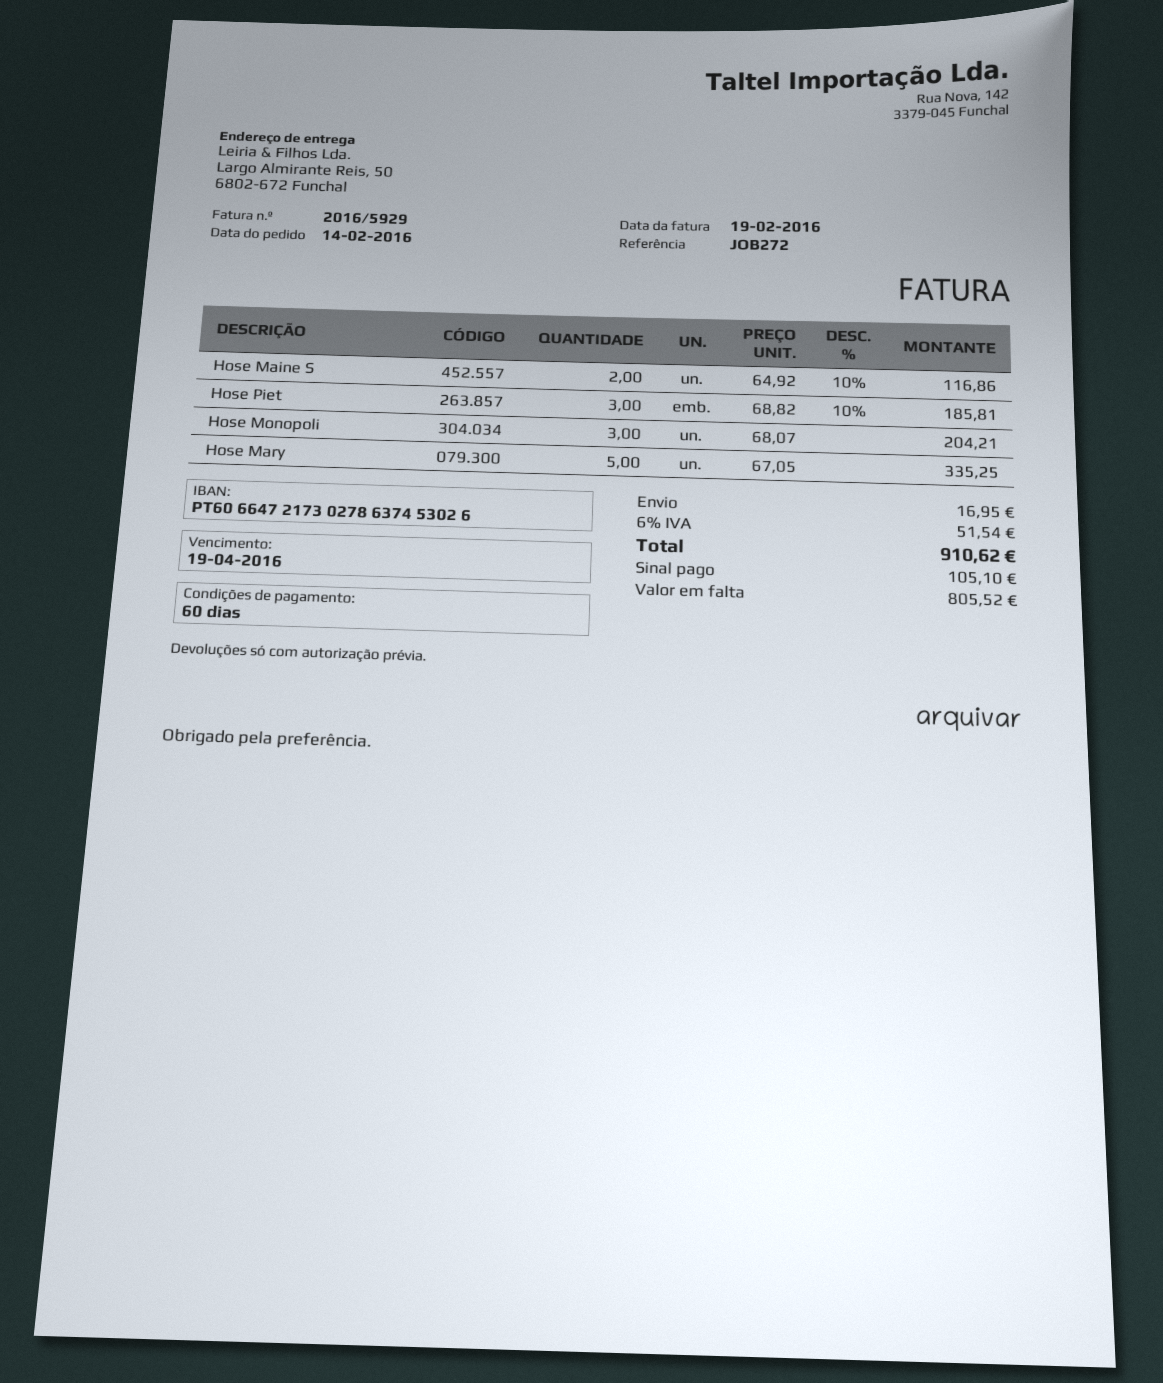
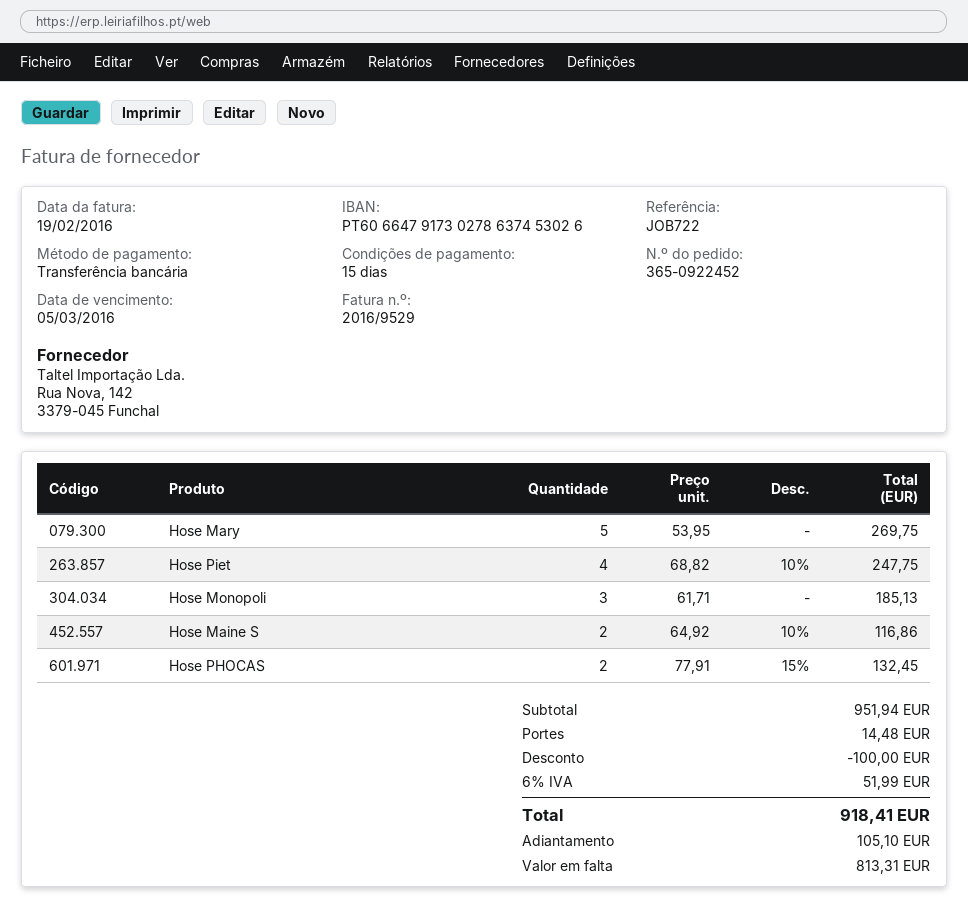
invoice number: 2016/5929 -> 2016/9529
payment terms: 60 days -> 15 days
due date: 2016-04-19 -> 2016-03-05
reference: JOB272 -> JOB722
bank account: PT60664721730278637453026 -> PT60664791730278637453026
Hose Piet: 3 x 68.82 - 10% = 185.81 -> 4 x 68.82 - 10% = 247.75
Hose Monopoli: 3 x 68.07 = 204.21 -> 3 x 61.71 = 185.13
Hose Mary: 5 x 67.05 = 335.25 -> 5 x 53.95 = 269.75
Hose PHOCAS: none -> 2 x 77.91 - 15% = 132.45
discount: none -> 100.00
shipping: 16.95 -> 14.48
tax: 6% = 51.54 -> 6% = 51.99
total: 910.62 -> 918.41
balance: 805.52 -> 813.31

